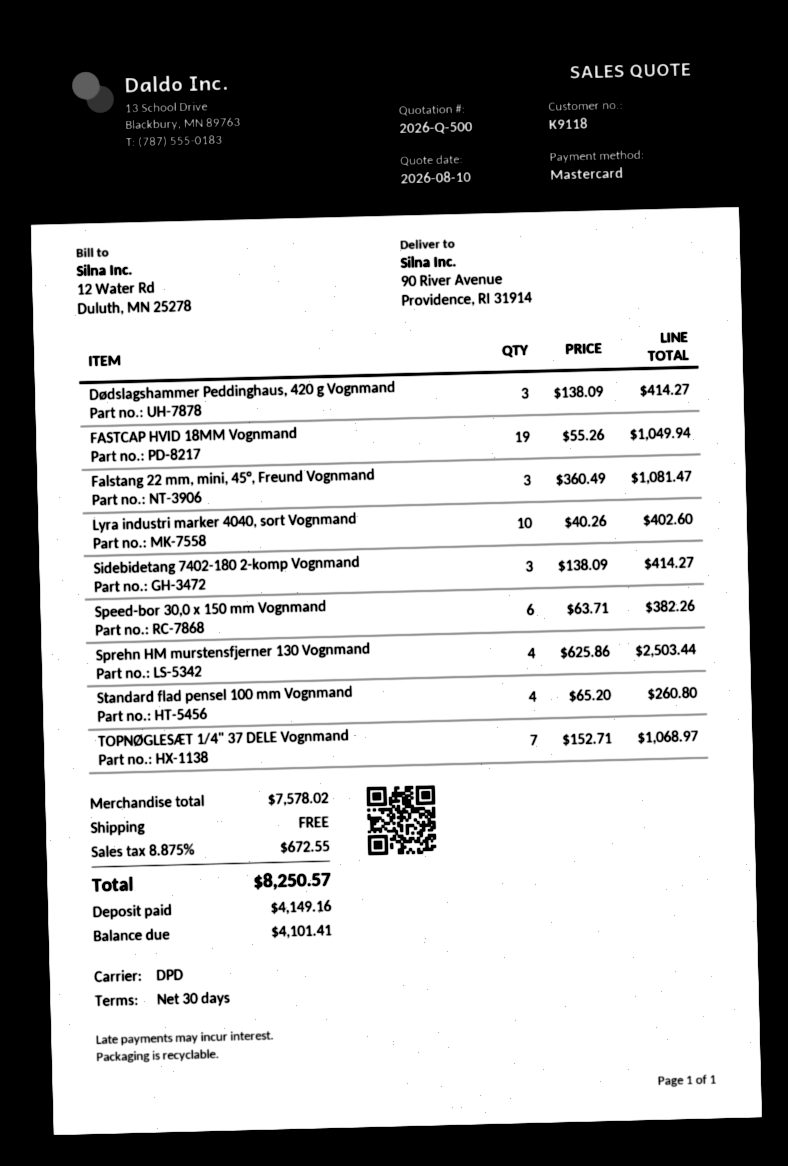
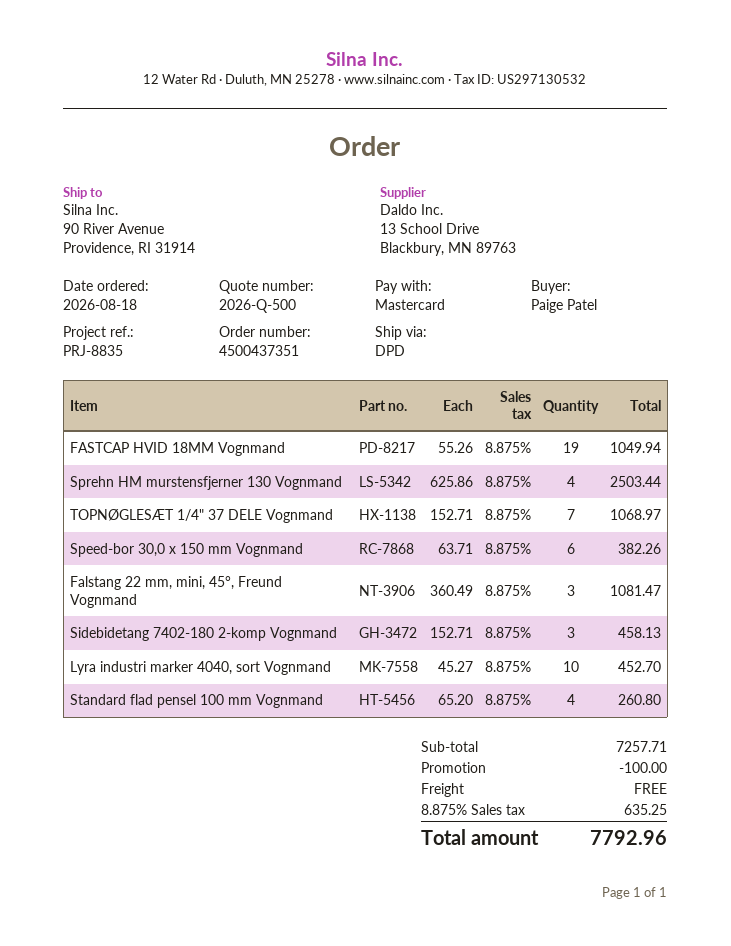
Dødslagshammer Peddinghaus, 420 g Vognmand: 3 x 138.09 = 414.27 -> none
Lyra industri marker 4040, sort Vognmand: 10 x 40.26 = 402.60 -> 10 x 45.27 = 452.70
Sidebidetang 7402-180 2-komp Vognmand: 3 x 138.09 = 414.27 -> 3 x 152.71 = 458.13
subtotal: 7578.02 -> 7257.71
discount: none -> 100.00
tax: 8.875% = 672.55 -> 8.875% = 635.25
total: 8250.57 -> 7792.96

